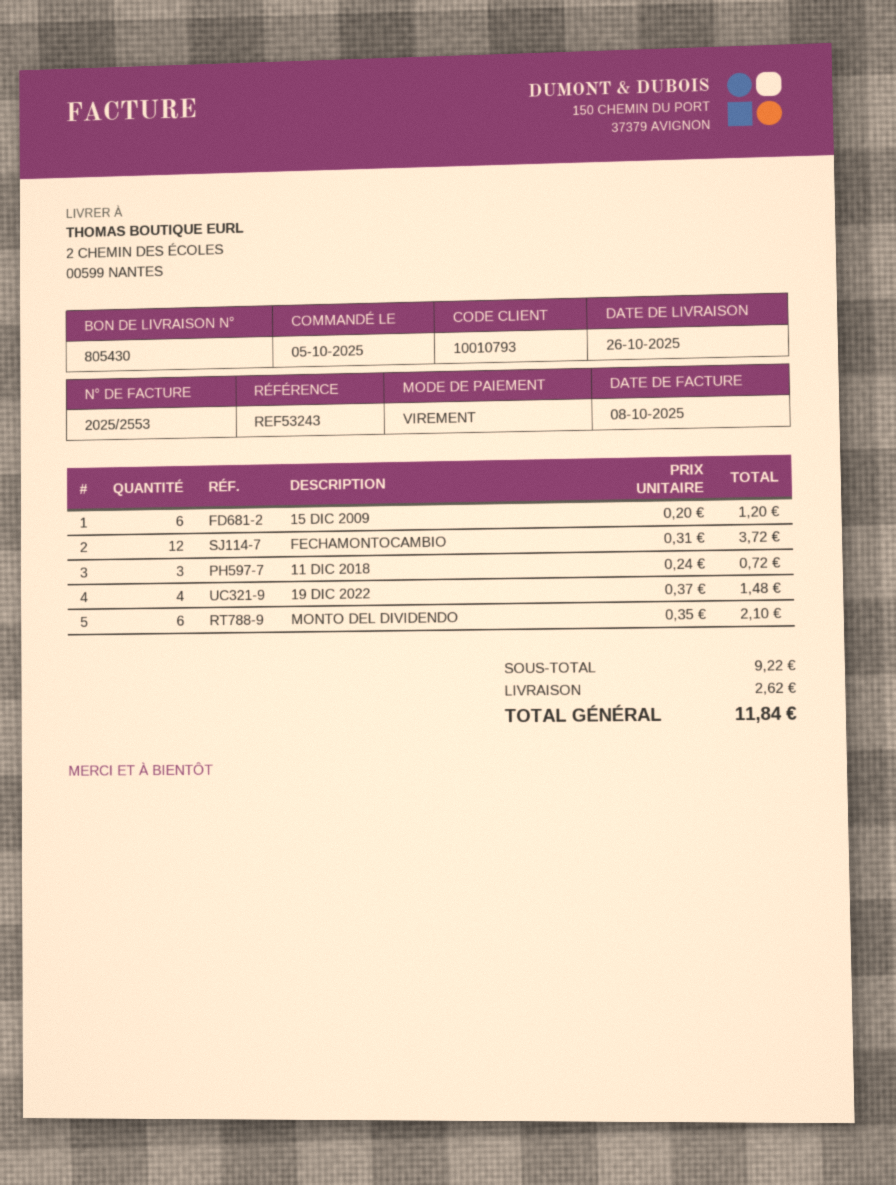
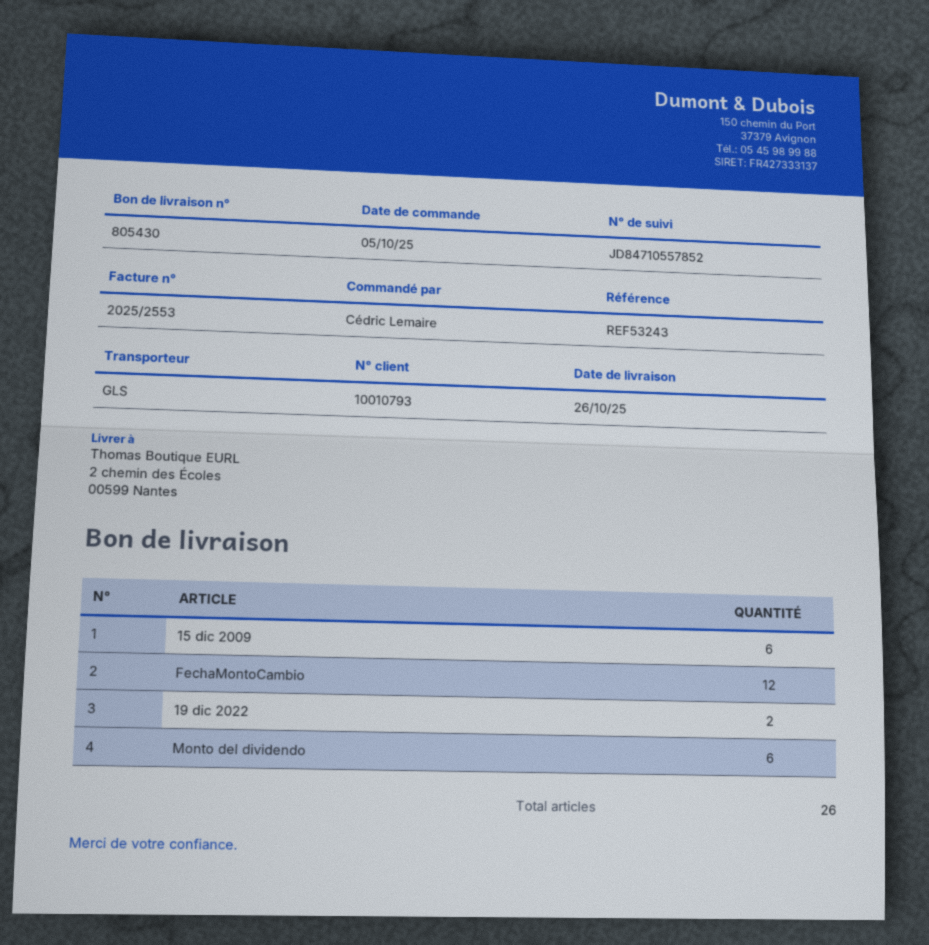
11 DIC 2018: 3 -> none
19 DIC 2022: 4 -> 2

